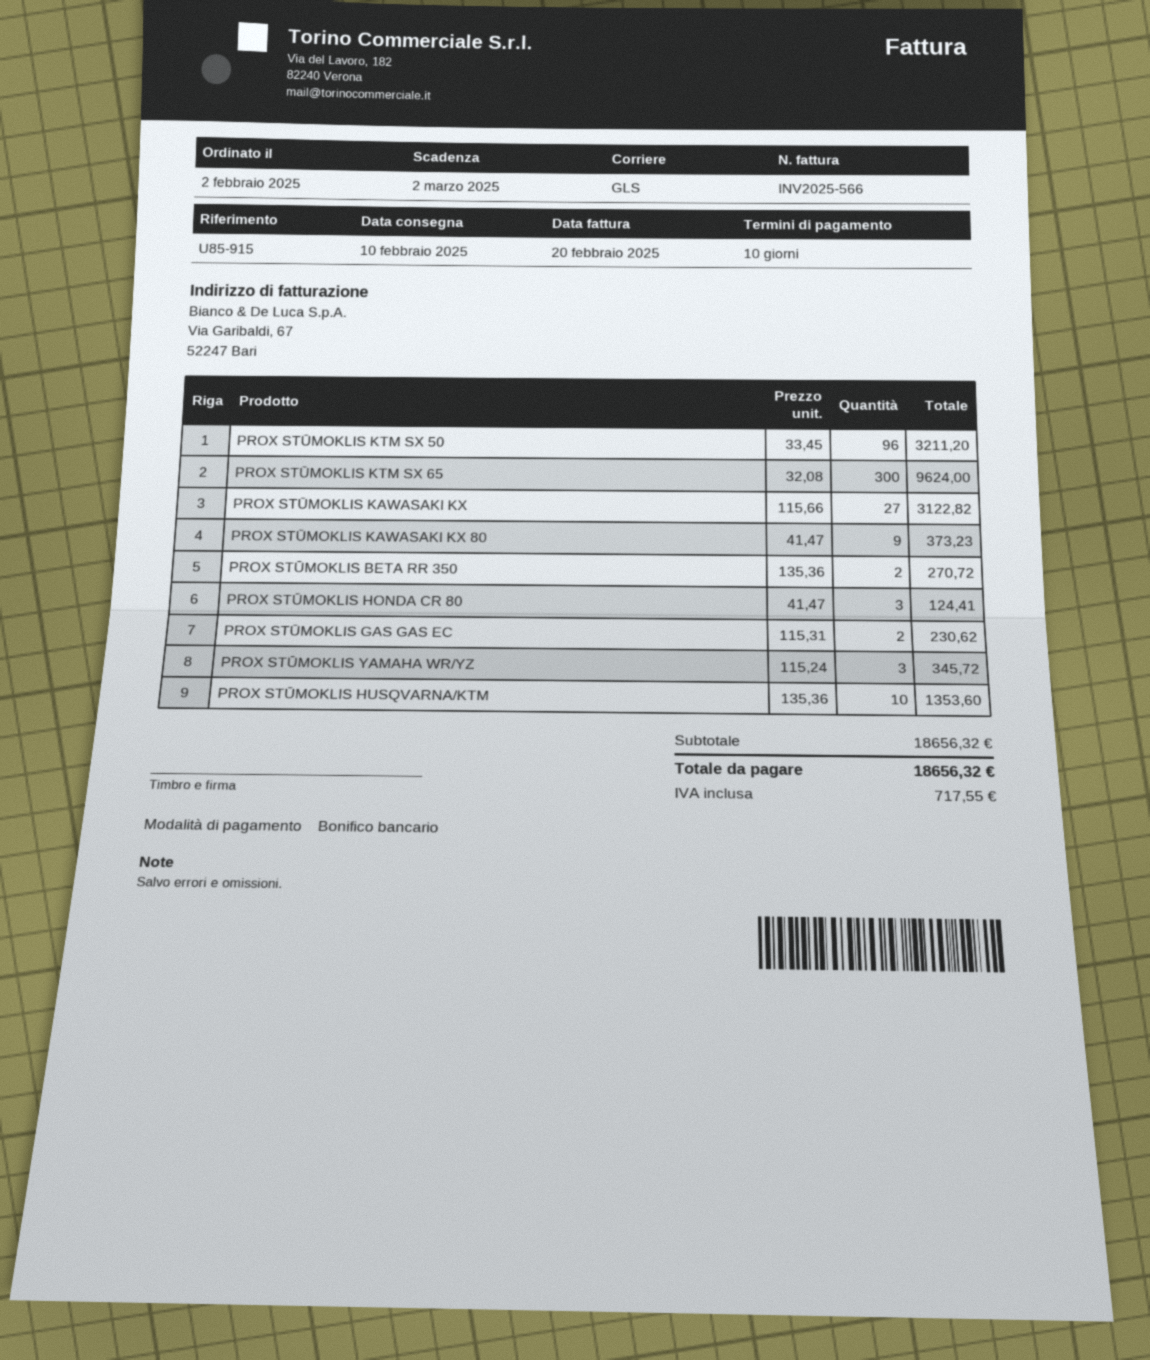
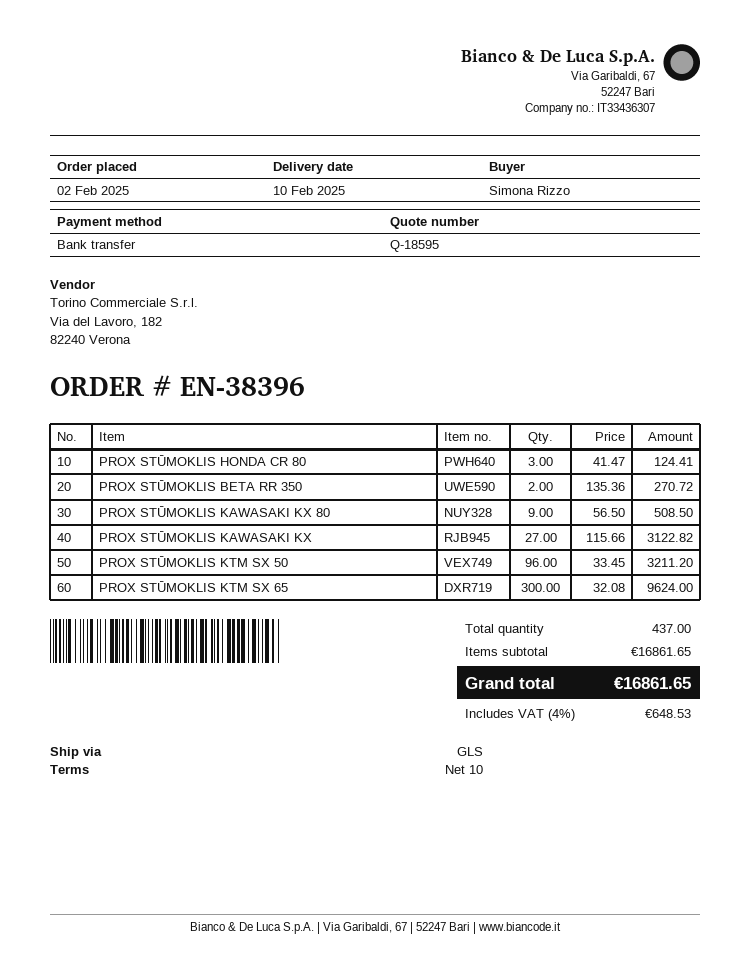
PROX STŪMOKLIS KAWASAKI KX 80: 9 x 41.47 = 373.23 -> 9 x 56.50 = 508.50
PROX STŪMOKLIS GAS GAS EC: 2 x 115.31 = 230.62 -> none
PROX STŪMOKLIS YAMAHA WR/YZ: 3 x 115.24 = 345.72 -> none
PROX STŪMOKLIS HUSQVARNA/KTM: 10 x 135.36 = 1353.60 -> none
subtotal: 18656.32 -> 16861.65
tax: 717.55 -> 648.53
total: 18656.32 -> 16861.65

